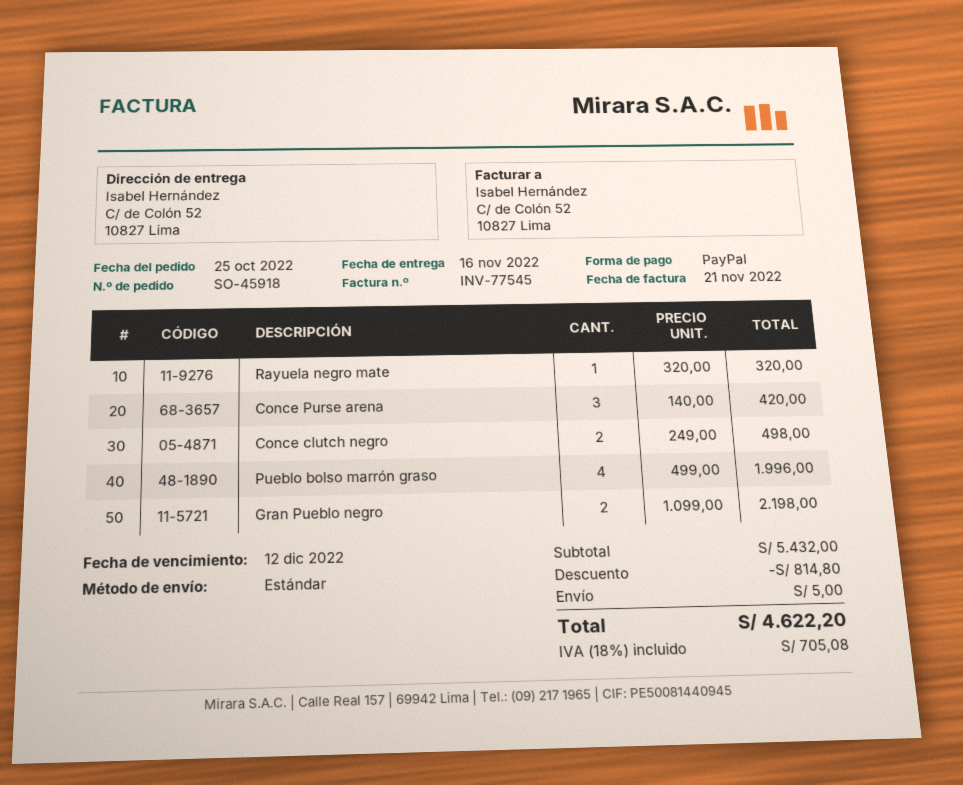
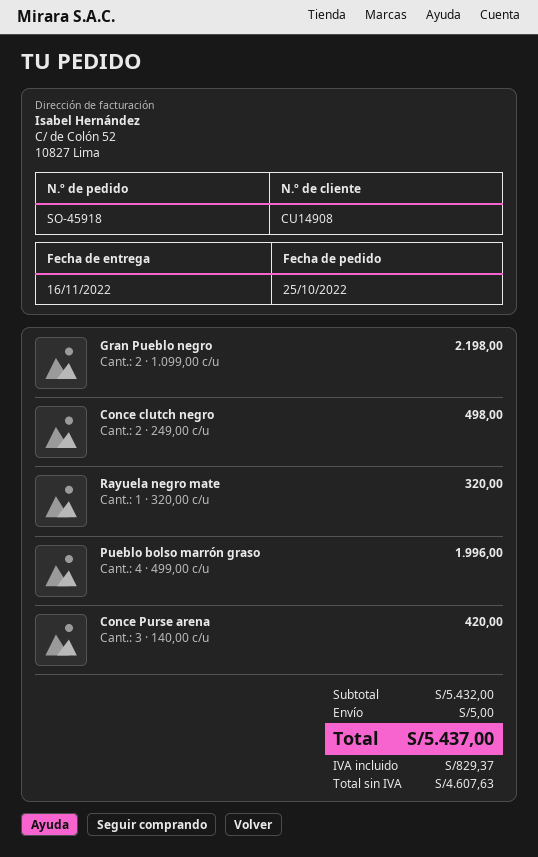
discount: 814.80 -> none
tax: 705.08 -> 829.37
total: 4622.20 -> 5437.00

